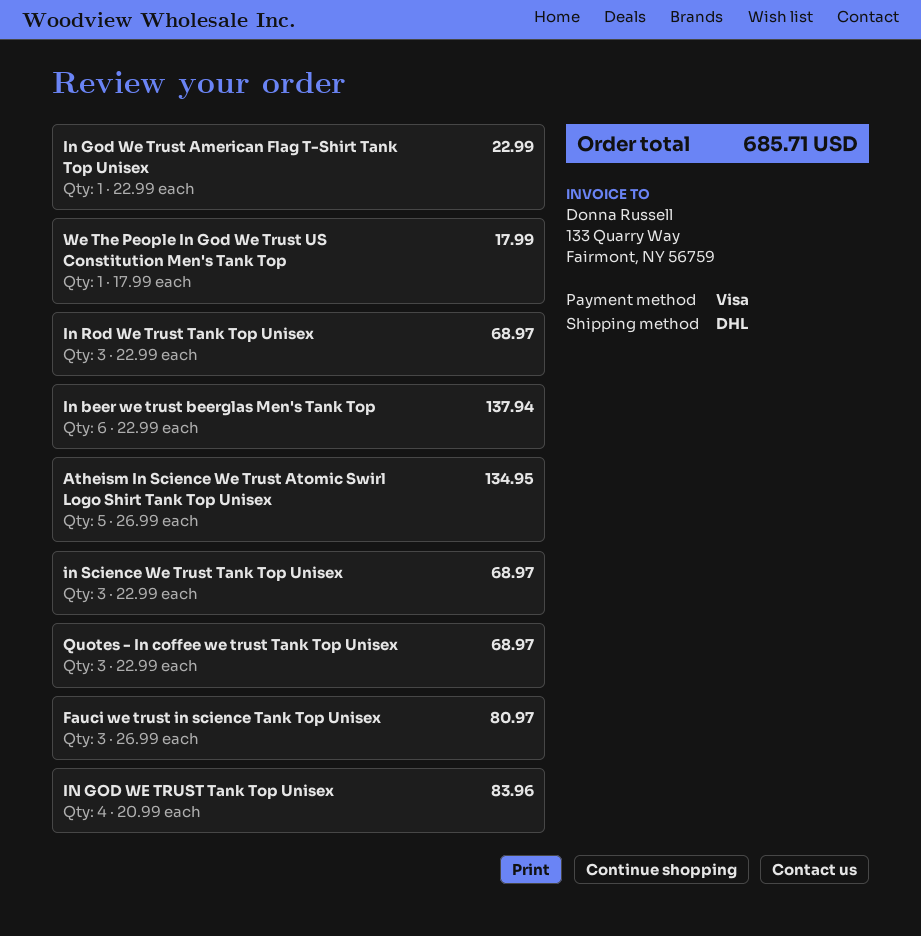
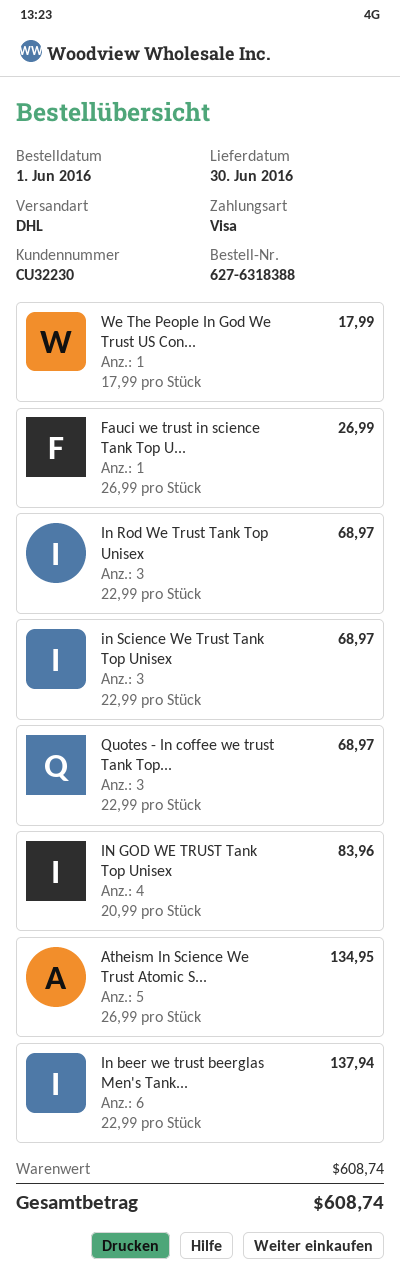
In God We Trust American Flag T-Shirt Tank Top Unisex: 1 x 22.99 = 22.99 -> none
Fauci we trust in science Tank Top Unisex: 3 x 26.99 = 80.97 -> 1 x 26.99 = 26.99
total: 685.71 -> 608.74

